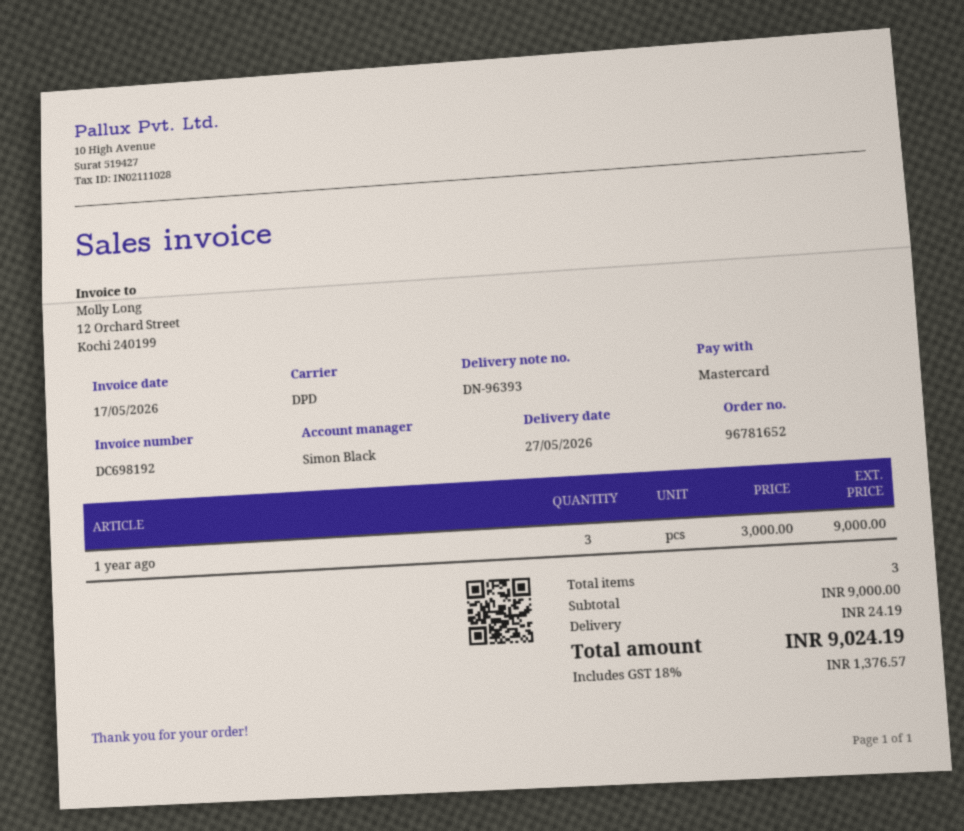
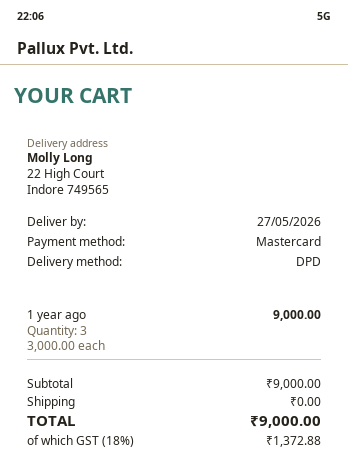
shipping: 24.19 -> 0.00
tax: 18% = 1376.57 -> 18% = 1372.88
total: 9024.19 -> 9000.00

